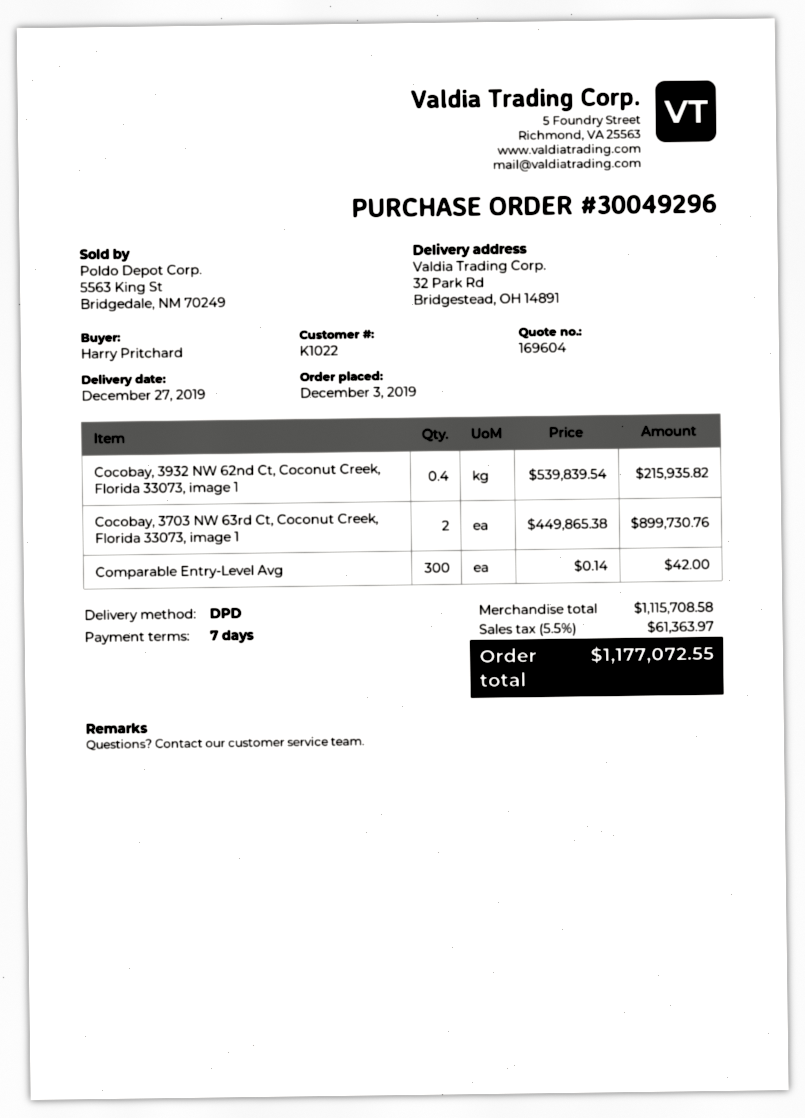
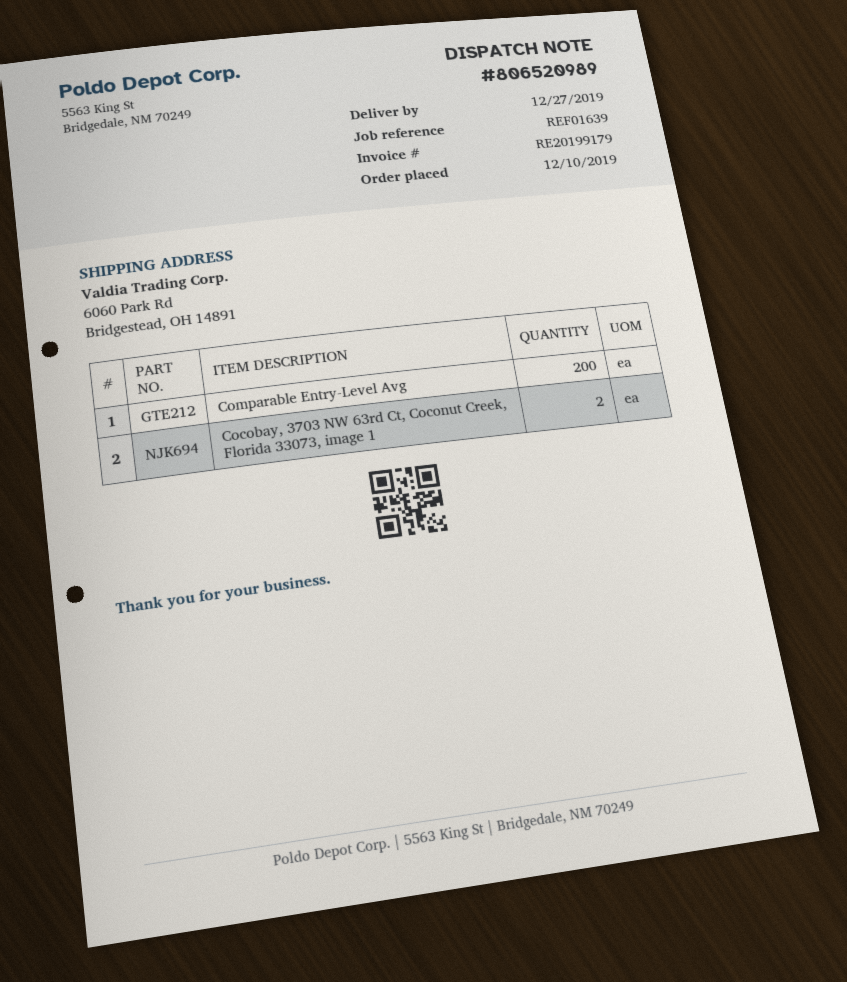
order date: 2019-12-03 -> 2019-12-10
ship to: 32 Park Rd, Bridgestead, OH 14891 -> 6060 Park Rd, Bridgestead, OH 14891
Cocobay, 3932 NW 62nd Ct, Coconut Creek, Florida 33073, image 1: 0.4 -> none
Comparable Entry-Level Avg: 300 -> 200

